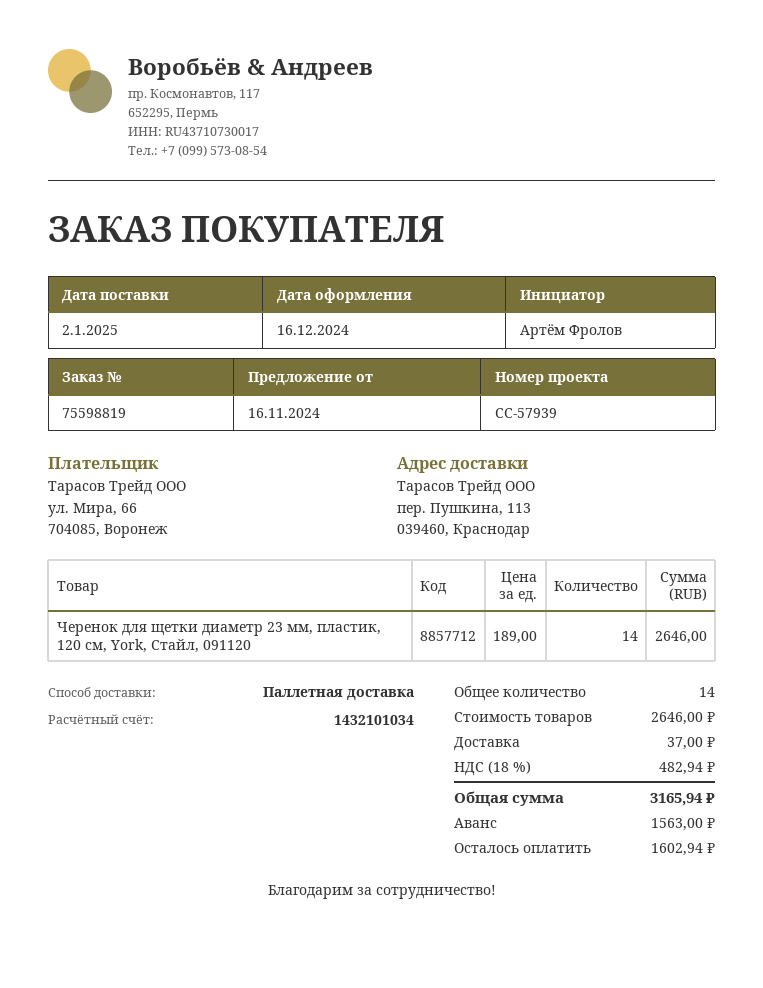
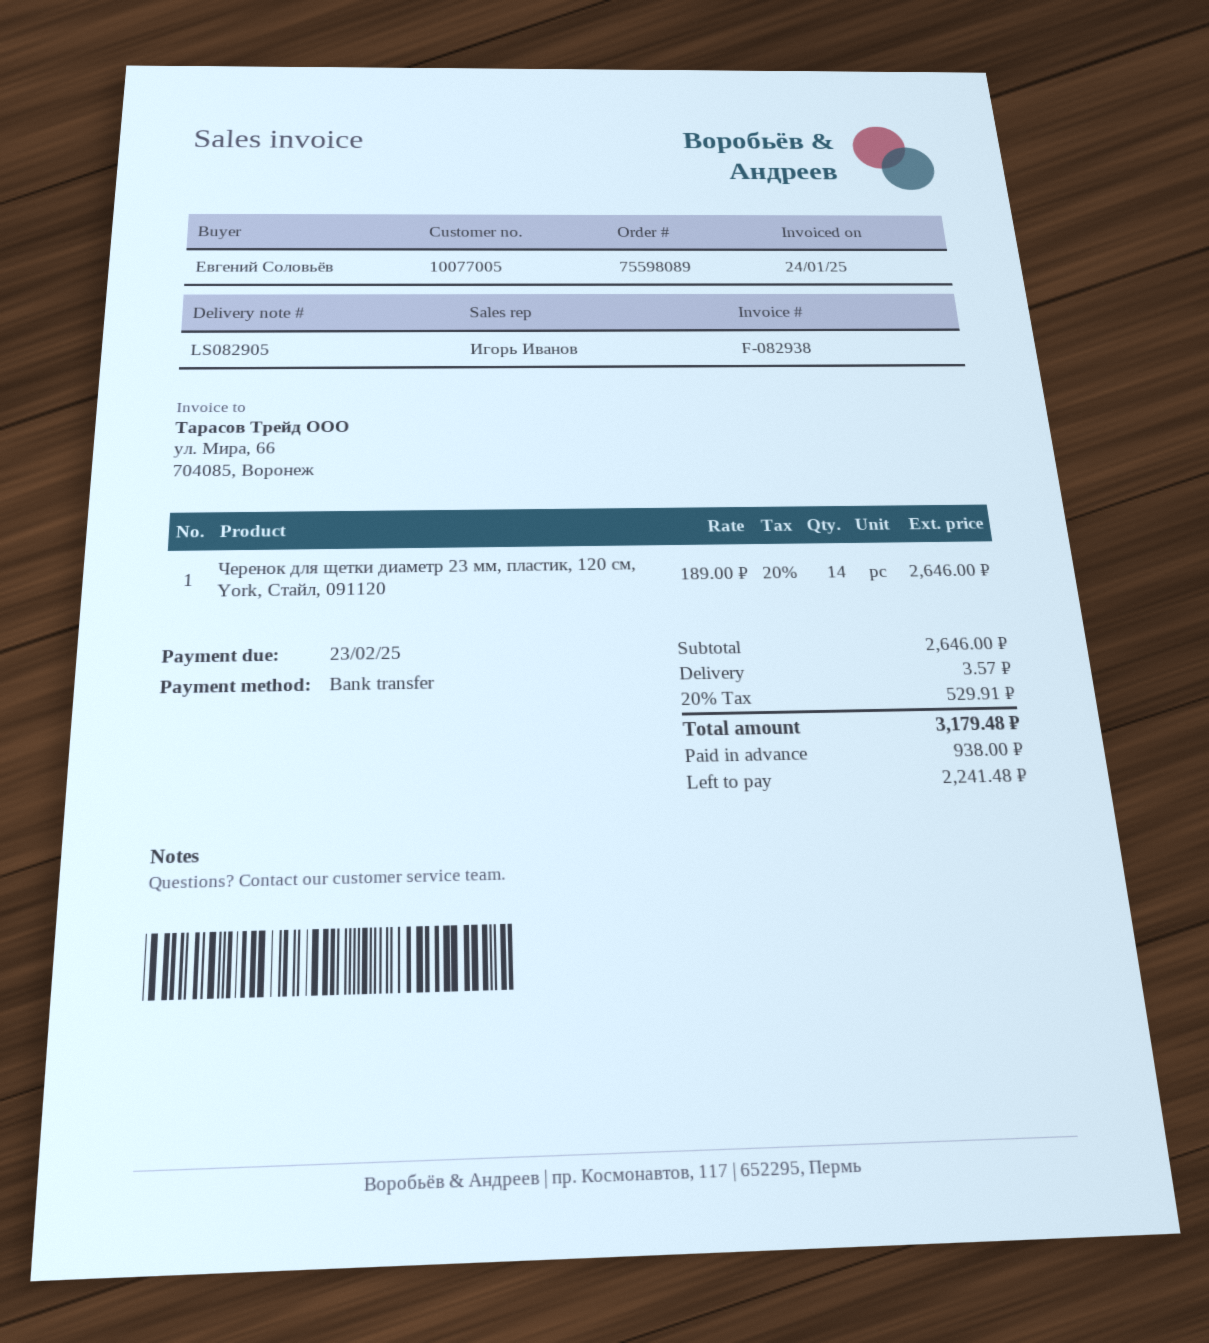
order number: 75598819 -> 75598089
ordered by: Артём Фролов -> Евгений Соловьёв
shipping: 37.00 -> 3.57
tax: 18% = 482.94 -> 20% = 529.91
total: 3165.94 -> 3179.48
deposit: 1563.00 -> 938.00
balance: 1602.94 -> 2241.48

